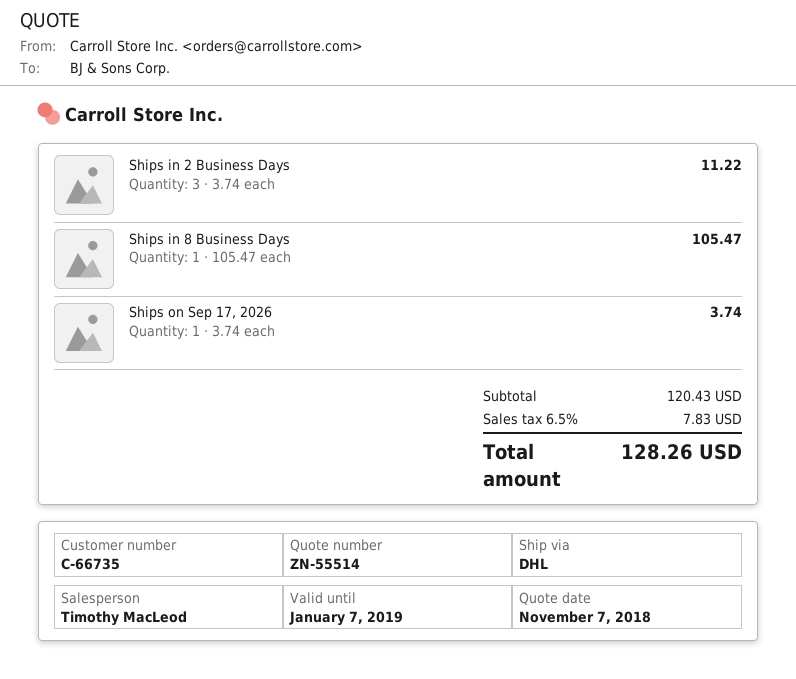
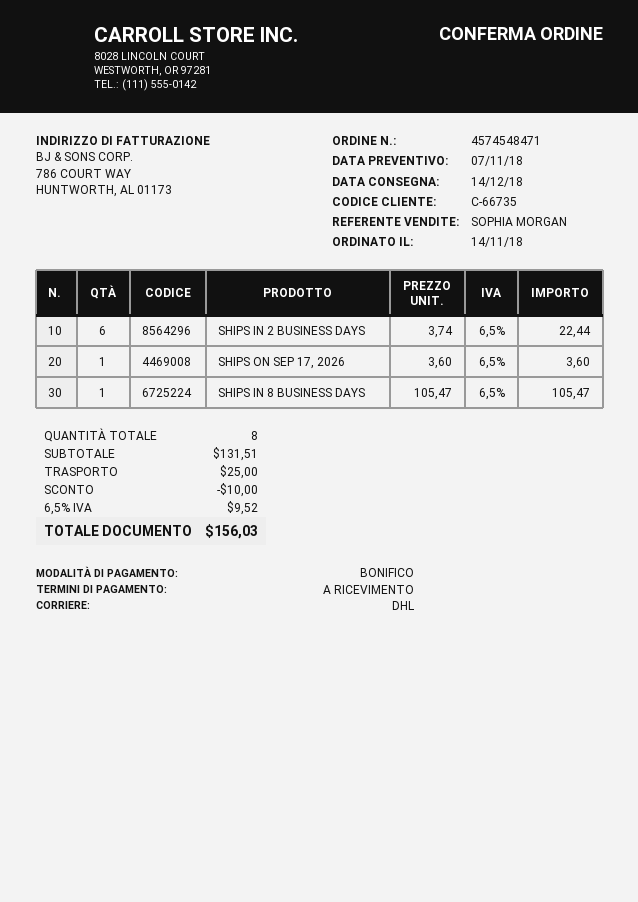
sales rep: Timothy MacLeod -> SOPHIA MORGAN
Ships in 2 Business Days: 3 x 3.74 = 11.22 -> 6 x 3.74 = 22.44
Ships on Sep 17, 2026: 1 x 3.74 = 3.74 -> 1 x 3.60 = 3.60
subtotal: 120.43 -> 131.51
discount: none -> 10.00
shipping: none -> 25.00
tax: 6.5% = 7.83 -> 6.5% = 9.52
total: 128.26 -> 156.03

